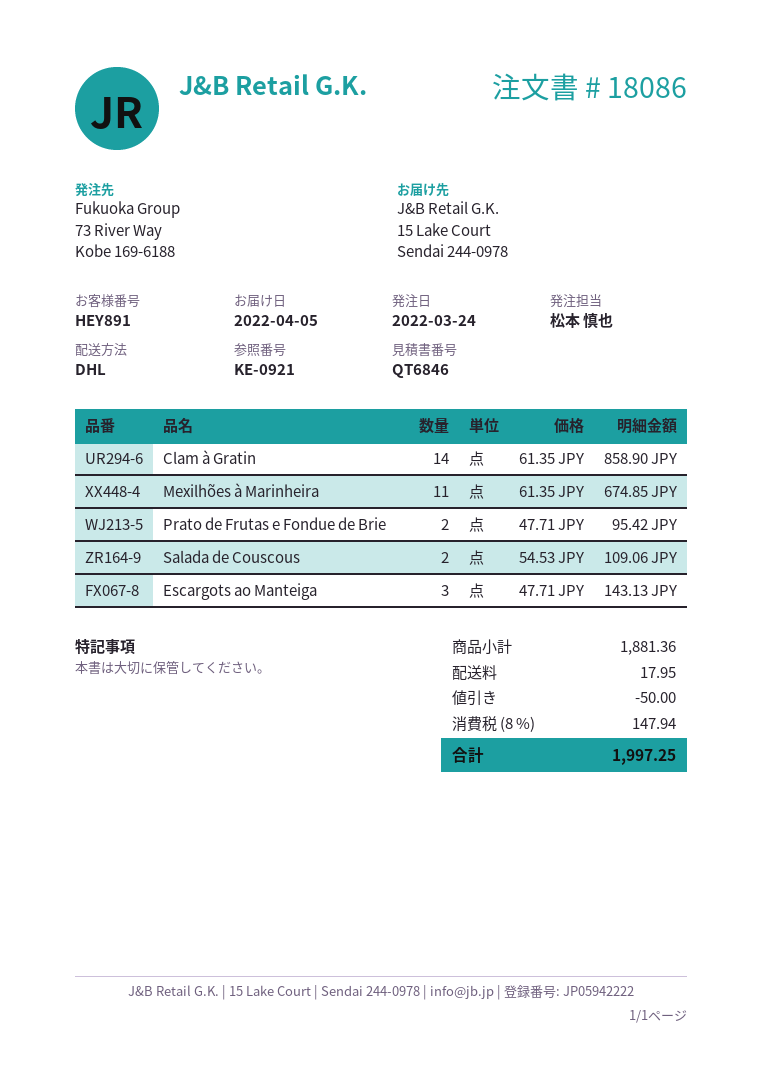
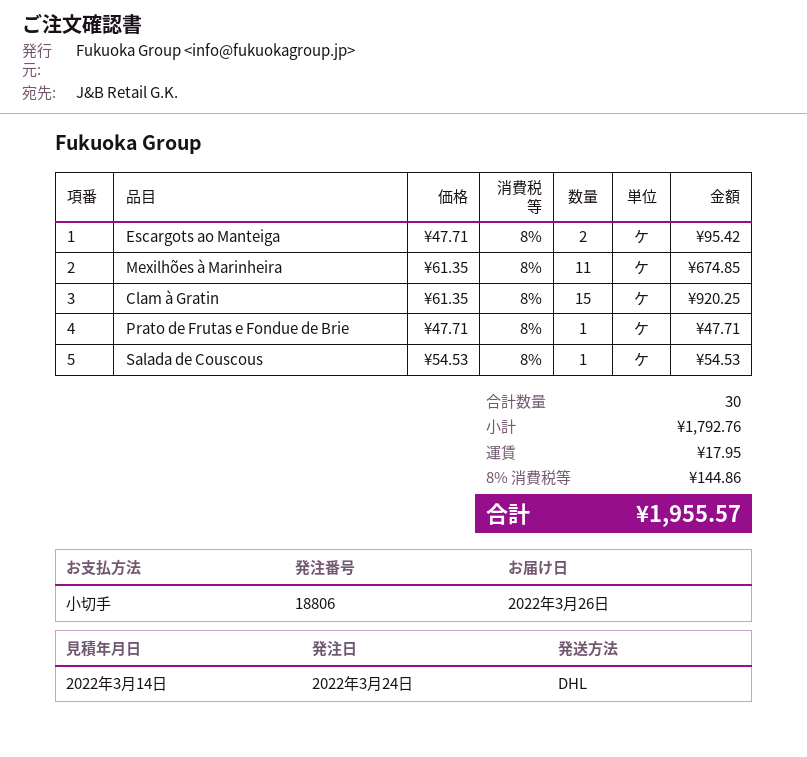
order number: 18086 -> 18806
delivery date: 2022-04-05 -> 2022-03-26
Clam à Gratin: 14 x 61.35 = 858.90 -> 15 x 61.35 = 920.25
Prato de Frutas e Fondue de Brie: 2 x 47.71 = 95.42 -> 1 x 47.71 = 47.71
Salada de Couscous: 2 x 54.53 = 109.06 -> 1 x 54.53 = 54.53
Escargots ao Manteiga: 3 x 47.71 = 143.13 -> 2 x 47.71 = 95.42
subtotal: 1881.36 -> 1792.76
discount: 50.00 -> none
tax: 8% = 147.94 -> 8% = 144.86
total: 1997.25 -> 1955.57

